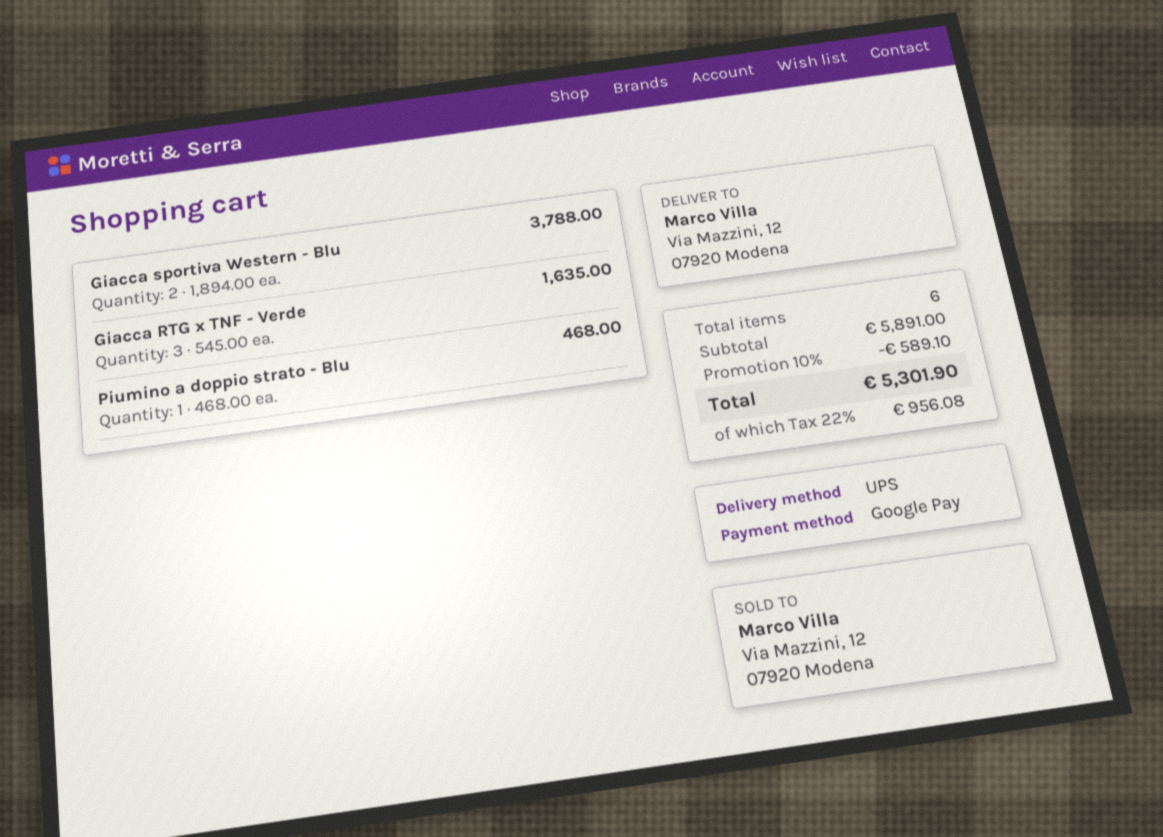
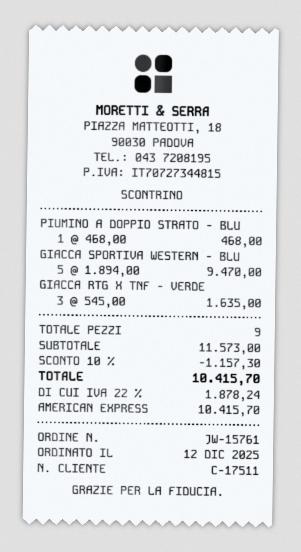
payment method: Google Pay -> American Express
Giacca sportiva Western - Blu: 2 x 1894.00 = 3788.00 -> 5 x 1894.00 = 9470.00
total quantity: 6 -> 9
subtotal: 5891.00 -> 11573.00
discount: 10% = 589.10 -> 10% = 1157.30
tax: 22% = 956.08 -> 22% = 1878.24
total: 5301.90 -> 10415.70

